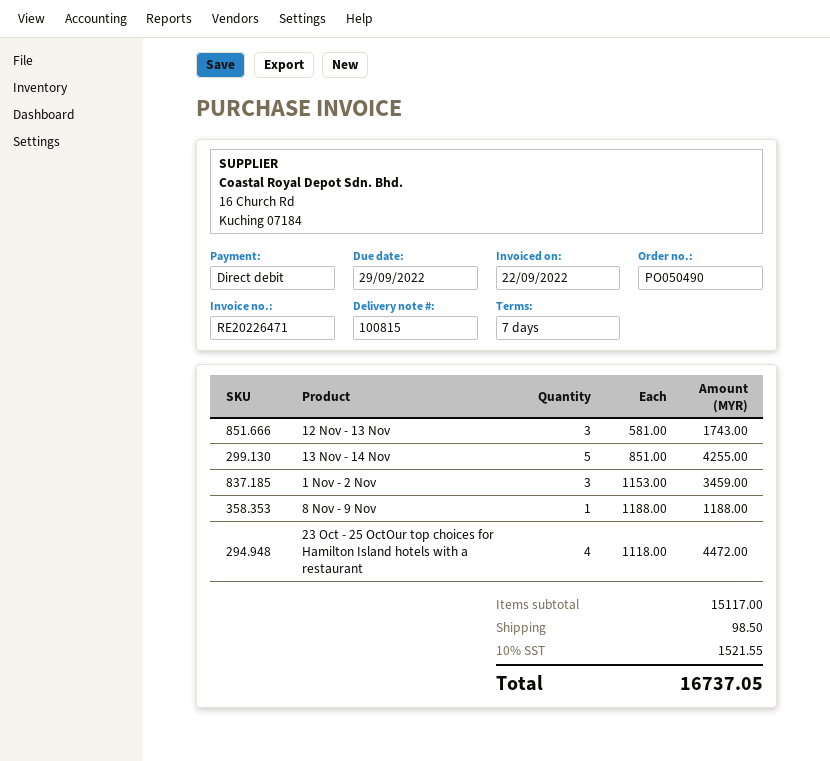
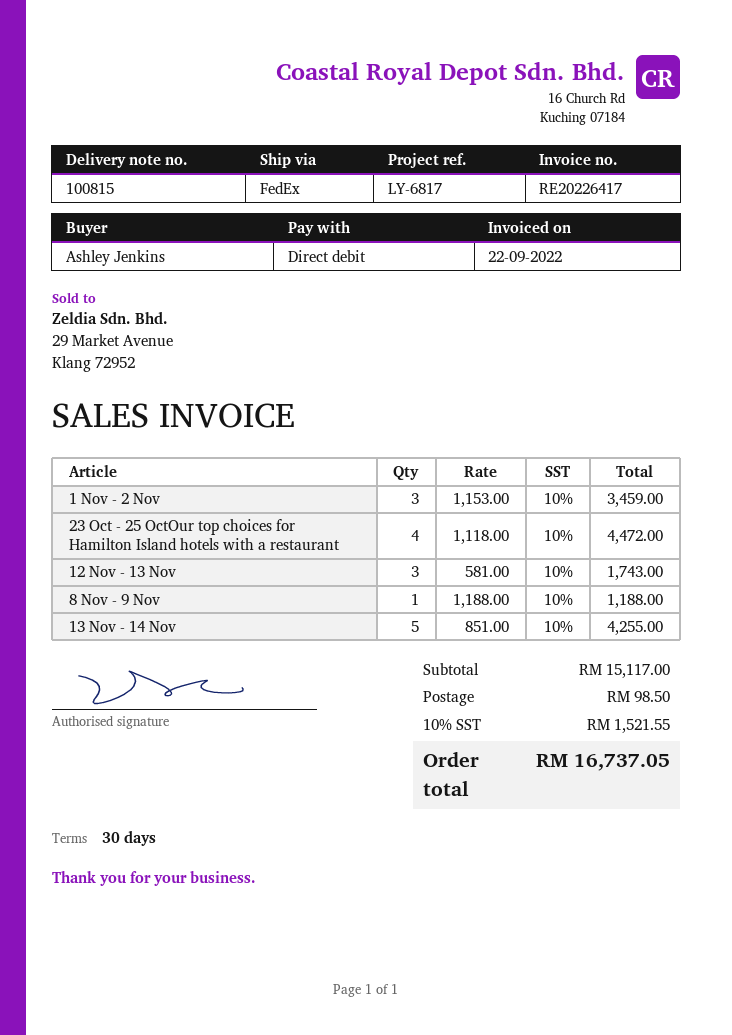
invoice number: RE20226471 -> RE20226417
payment terms: 7 days -> 30 days

